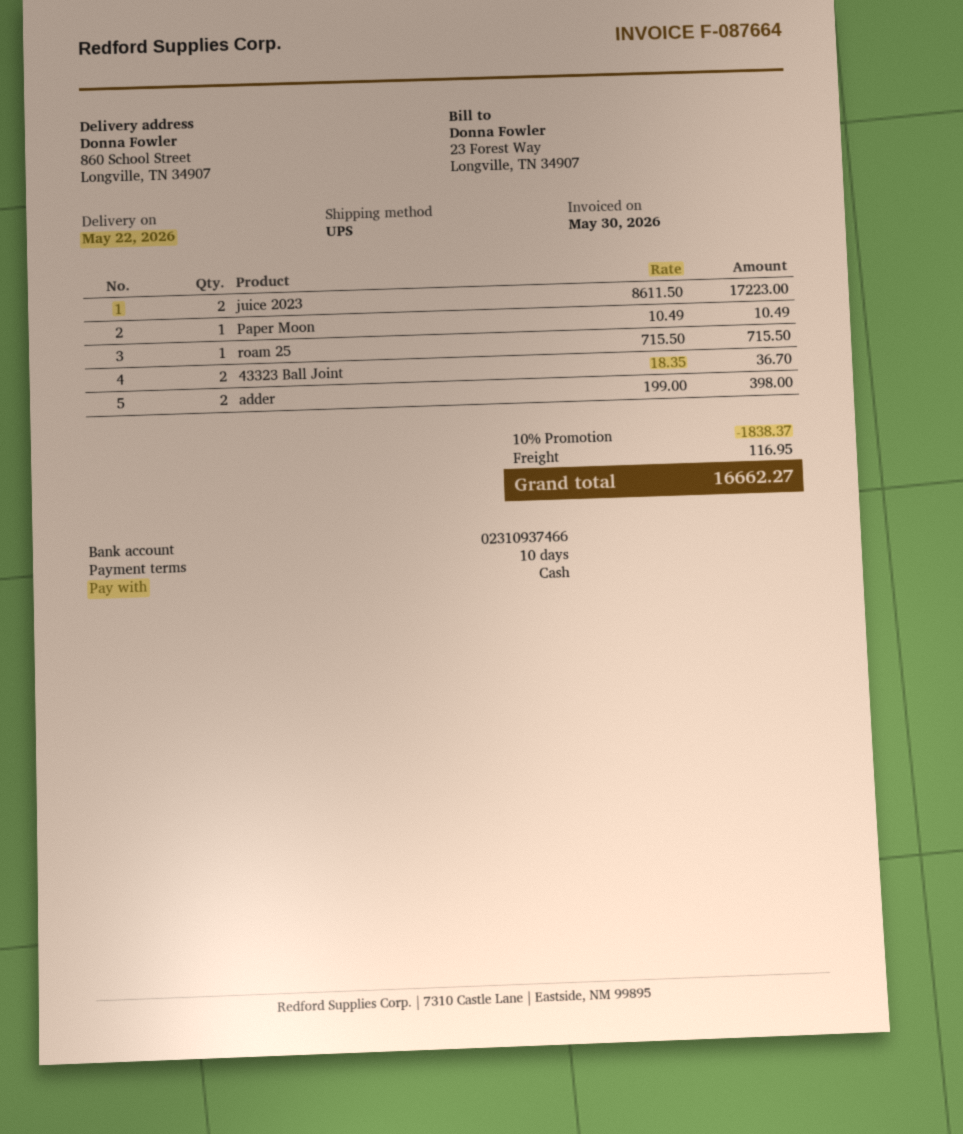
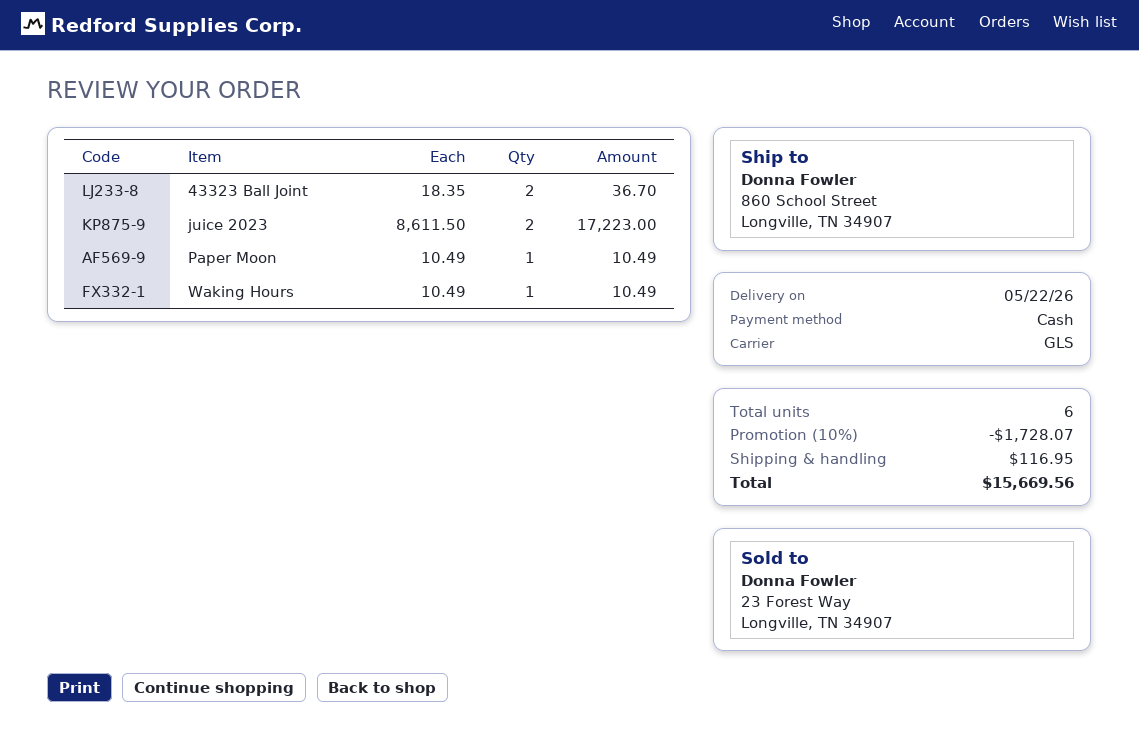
shipping method: UPS -> GLS
roam 25: 1 x 715.50 = 715.50 -> none
adder: 2 x 199.00 = 398.00 -> none
Waking Hours: none -> 1 x 10.49 = 10.49
discount: 10% = 1838.37 -> 10% = 1728.07
total: 16662.27 -> 15669.56

